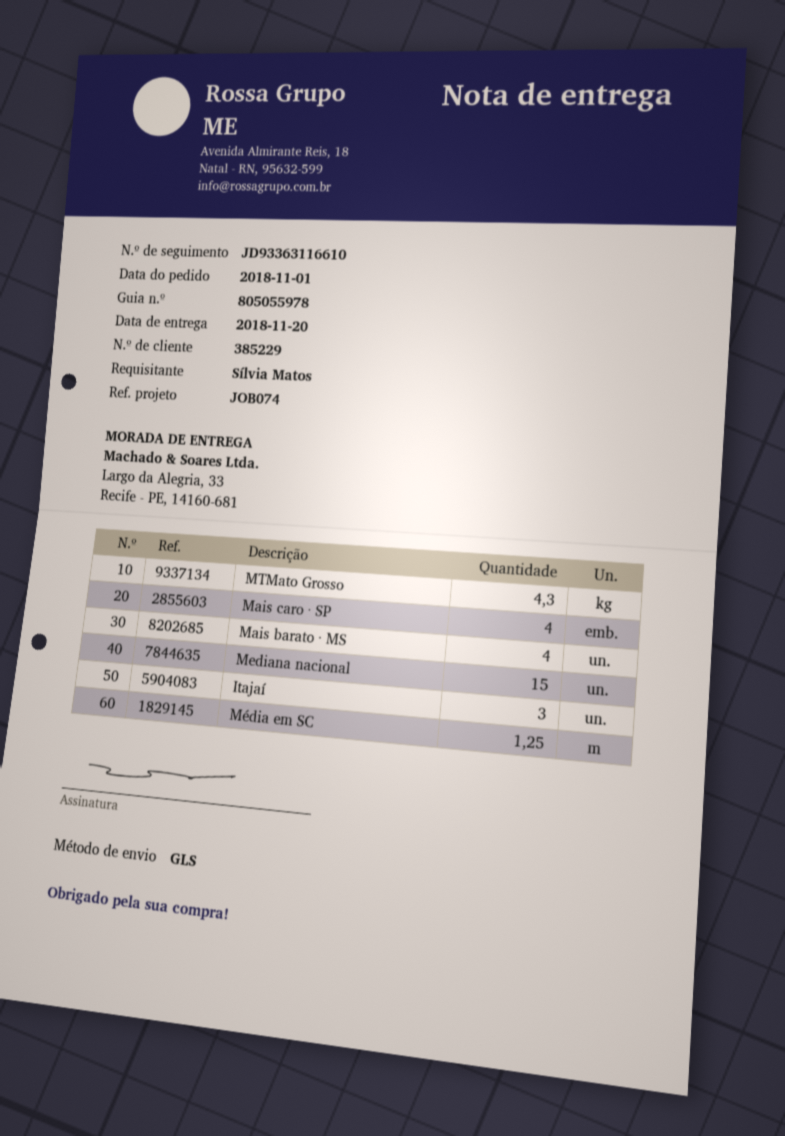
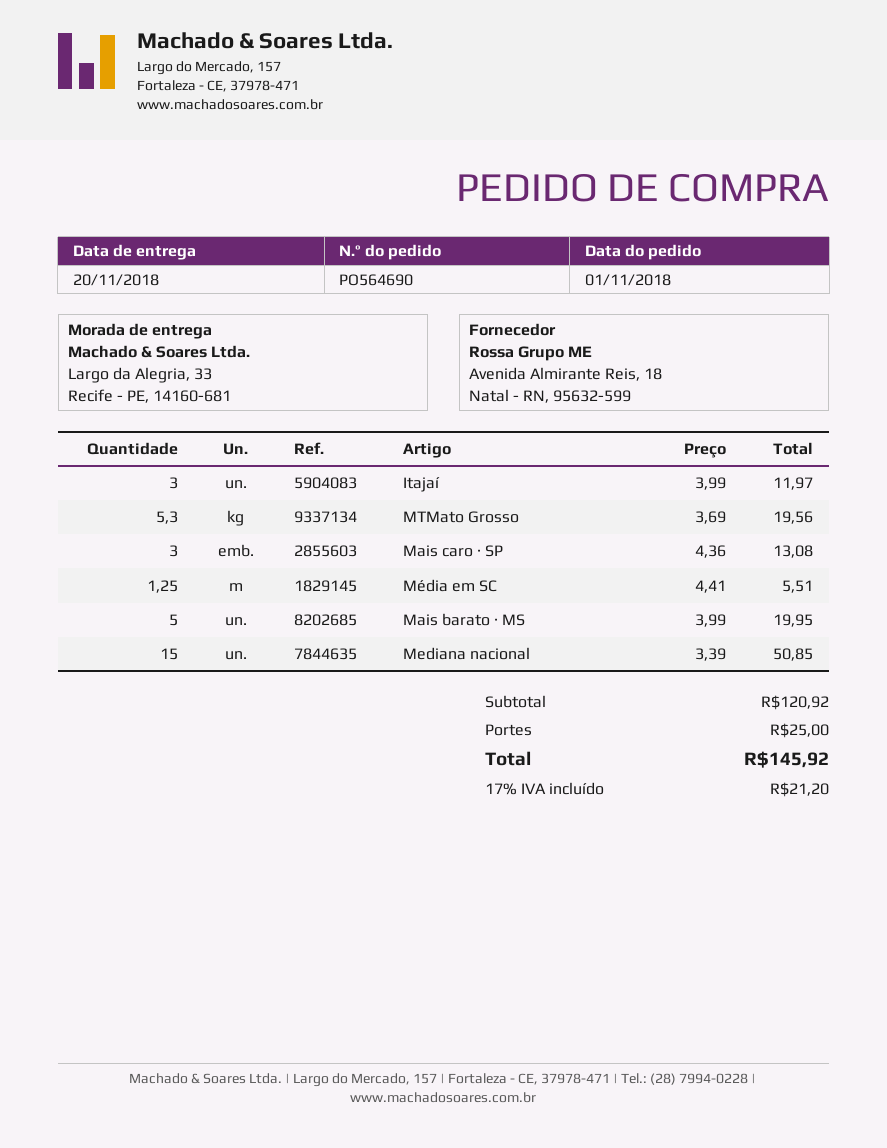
MTMato Grosso: 4.3 -> 5.3
Mais caro · SP: 4 -> 3
Mais barato · MS: 4 -> 5

